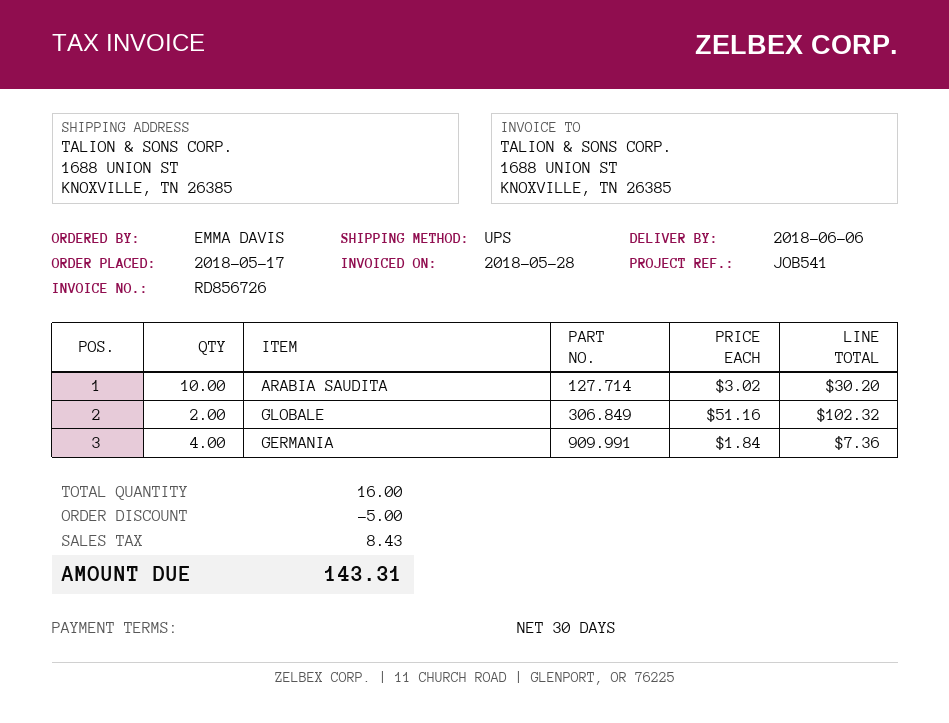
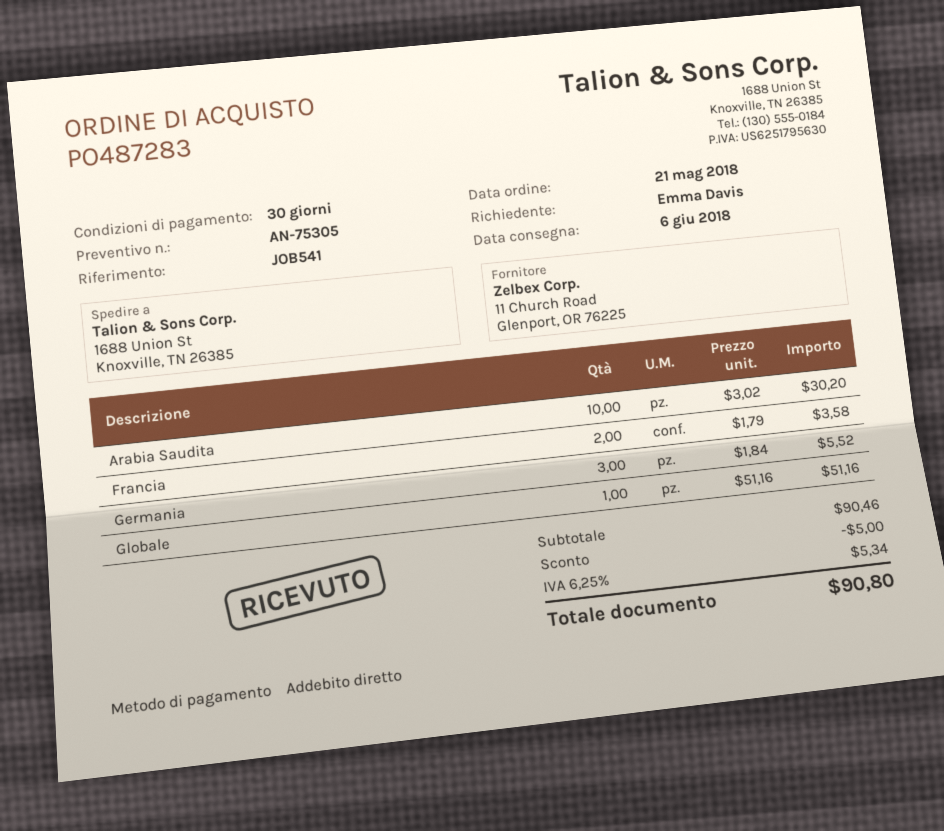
order date: 2018-05-17 -> 2018-05-21
GLOBALE: 2 x 51.16 = 102.32 -> 1 x 51.16 = 51.16
GERMANIA: 4 x 1.84 = 7.36 -> 3 x 1.84 = 5.52
Francia: none -> 2 x 1.79 = 3.58
tax: 8.43 -> 5.34
total: 143.31 -> 90.80

